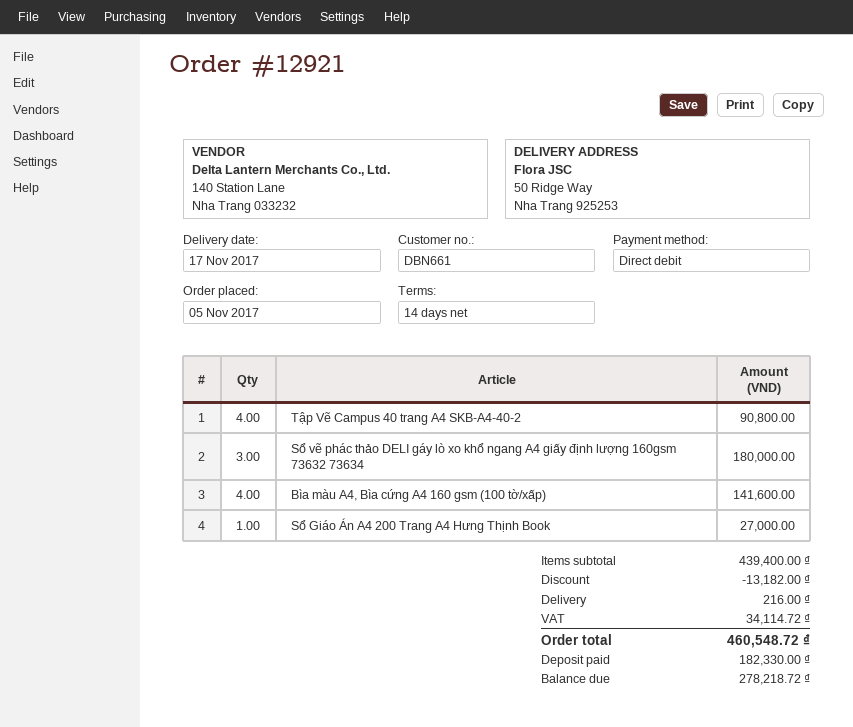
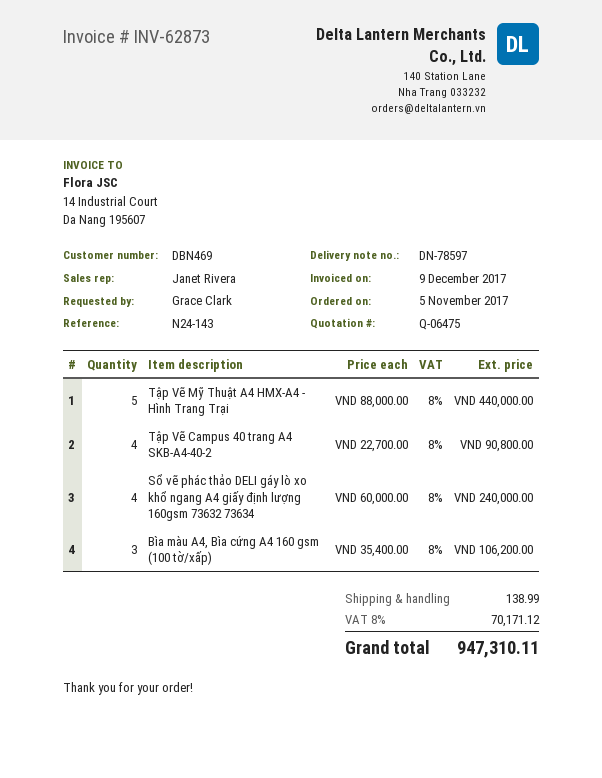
customer number: DBN661 -> DBN469
Sổ vẽ phác thảo DELI gáy lò xo khổ ngang A4 giấy định lượng 160gsm 73632 73634: 3 for 180000.00 -> 4 for 240000.00
Bìa màu A4, Bìa cứng A4 160 gsm (100 tờ/xấp): 4 for 141600.00 -> 3 for 106200.00
Sổ Giáo Án A4 200 Trang A4 Hưng Thịnh Book: 1 for 27000.00 -> none
Tập Vẽ Mỹ Thuật A4 HMX-A4 - Hình Trang Trại: none -> 5 for 440000.00
discount: 13182.00 -> none
shipping: 216.00 -> 138.99
tax: 34114.72 -> 70171.12
total: 460548.72 -> 947310.11

